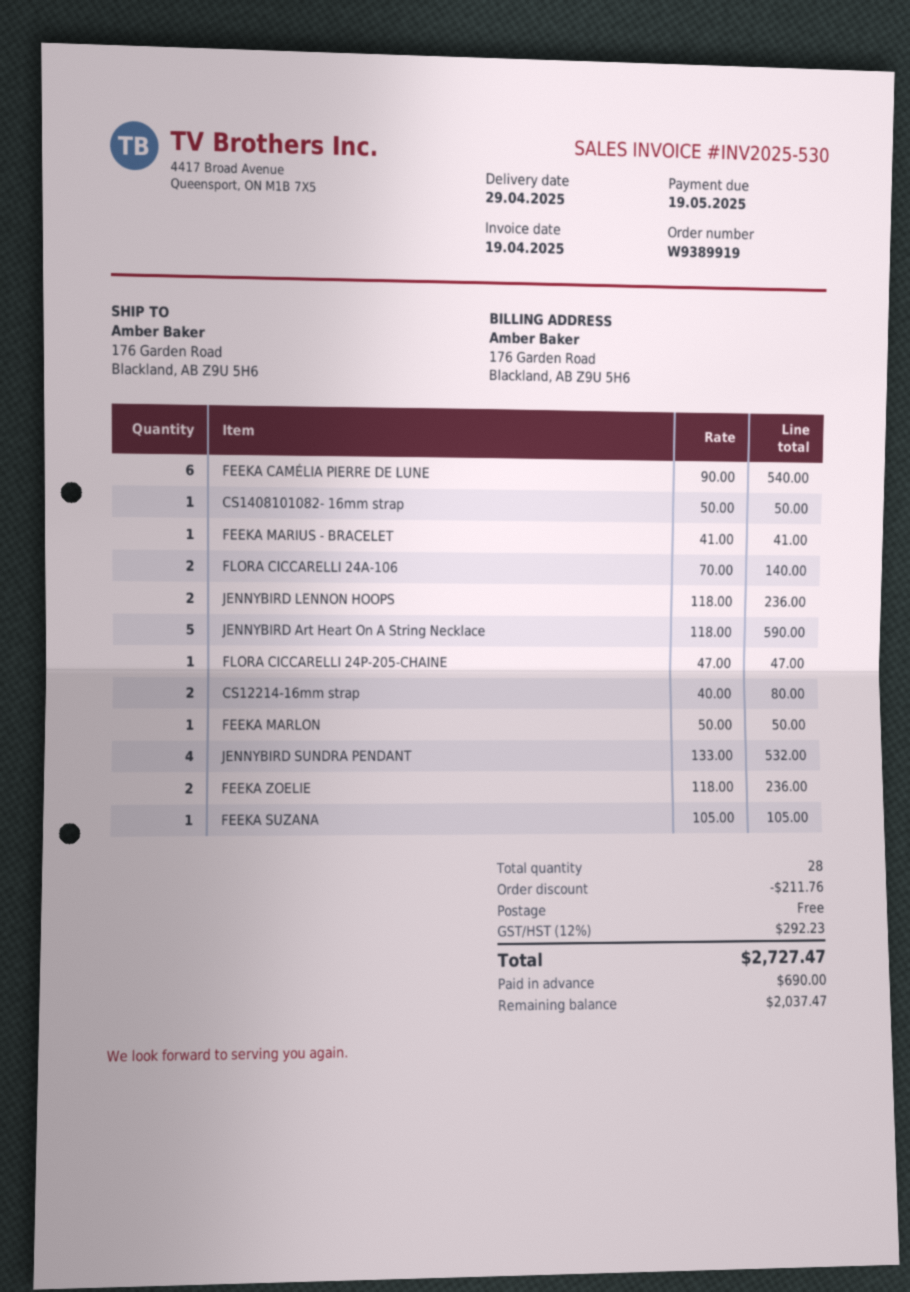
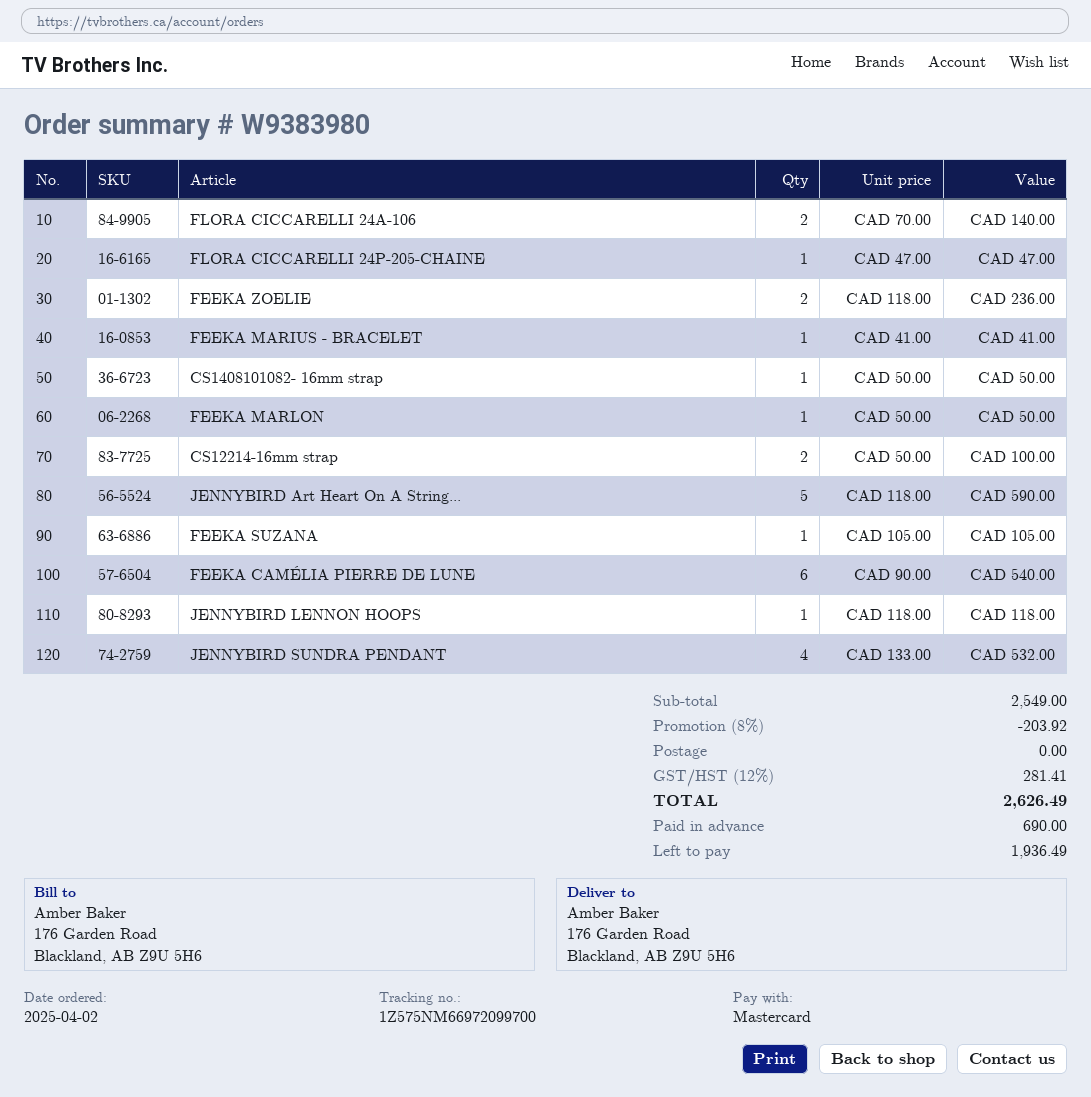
order number: W9389919 -> W9383980
JENNYBIRD LENNON HOOPS: 2 x 118.00 = 236.00 -> 1 x 118.00 = 118.00
CS12214-16mm strap: 2 x 40.00 = 80.00 -> 2 x 50.00 = 100.00
discount: 211.76 -> 203.92
tax: 12% = 292.23 -> 12% = 281.41
total: 2727.47 -> 2626.49
balance: 2037.47 -> 1936.49

